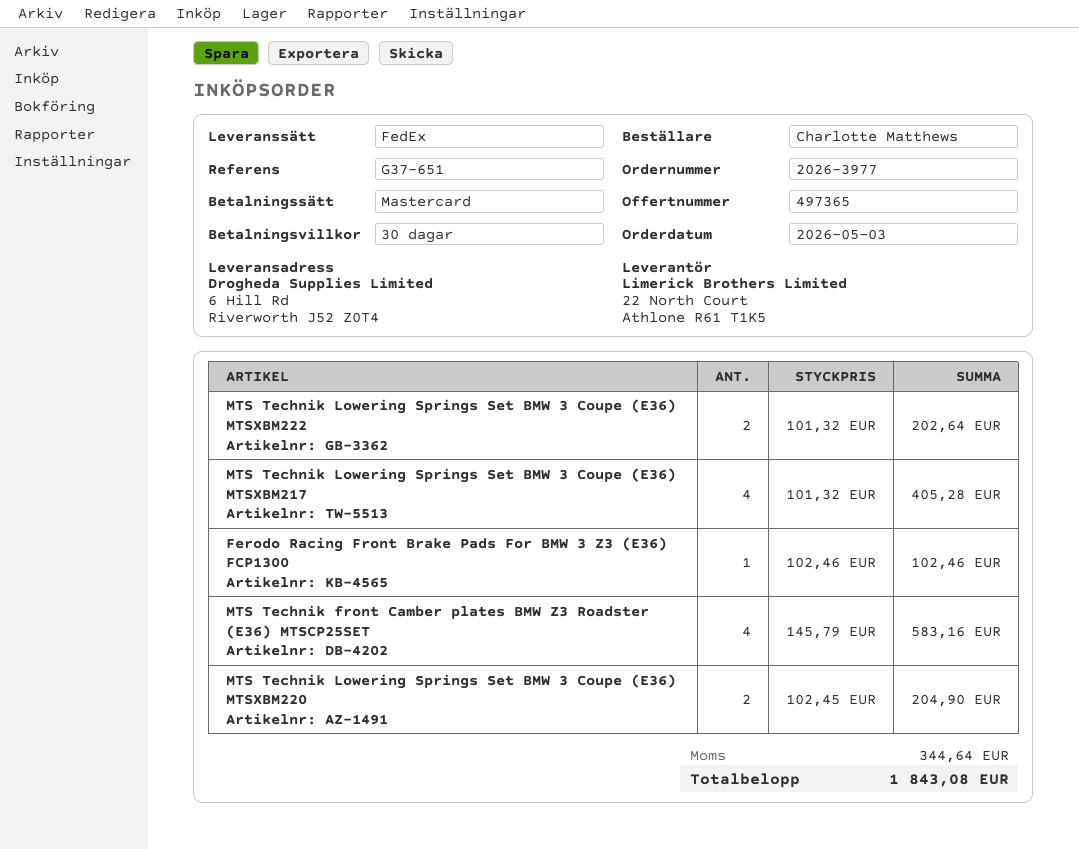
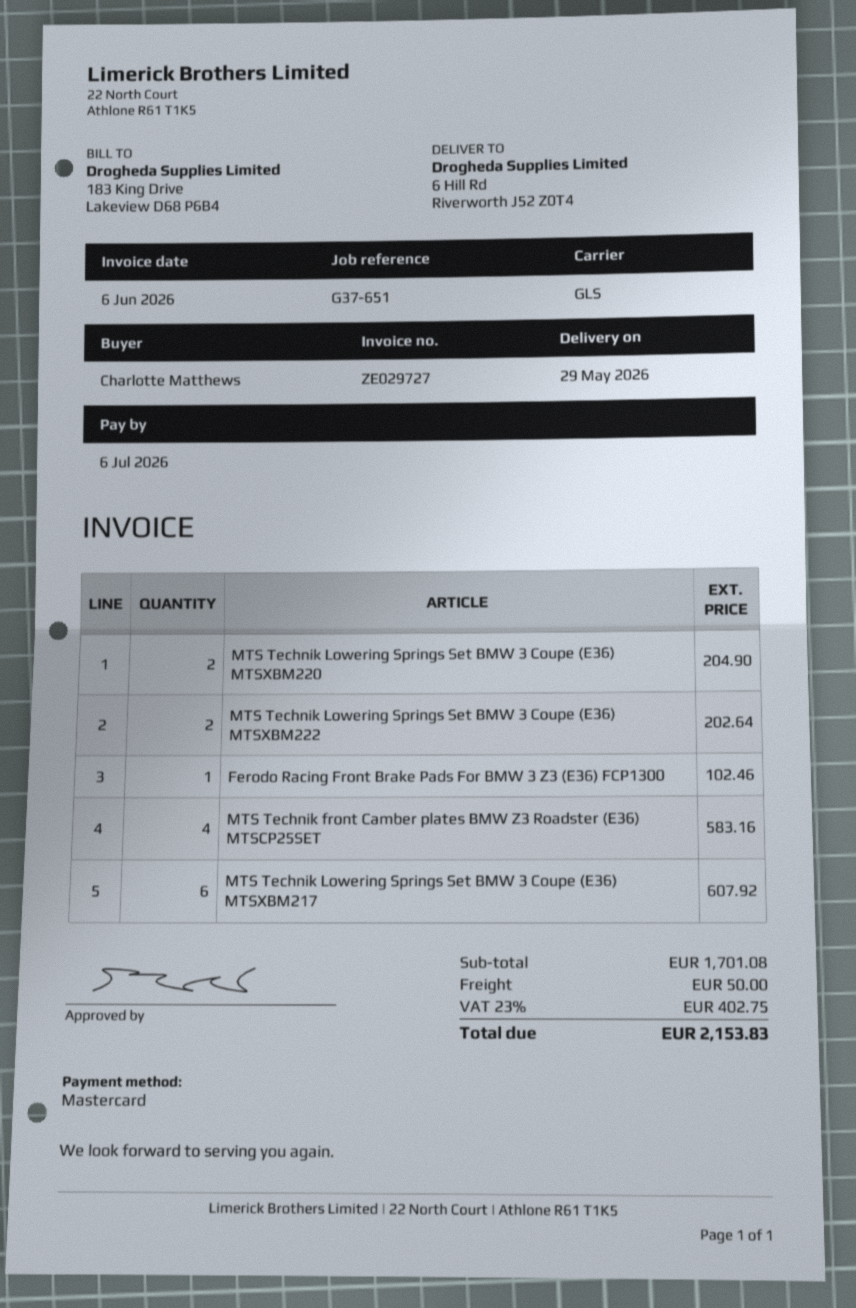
shipping method: FedEx -> GLS
MTS Technik Lowering Springs Set BMW 3 Coupe (E36) MTSXBM217: 4 for 405.28 -> 6 for 607.92
shipping: none -> 50.00
tax: 344.64 -> 402.75
total: 1843.08 -> 2153.83

